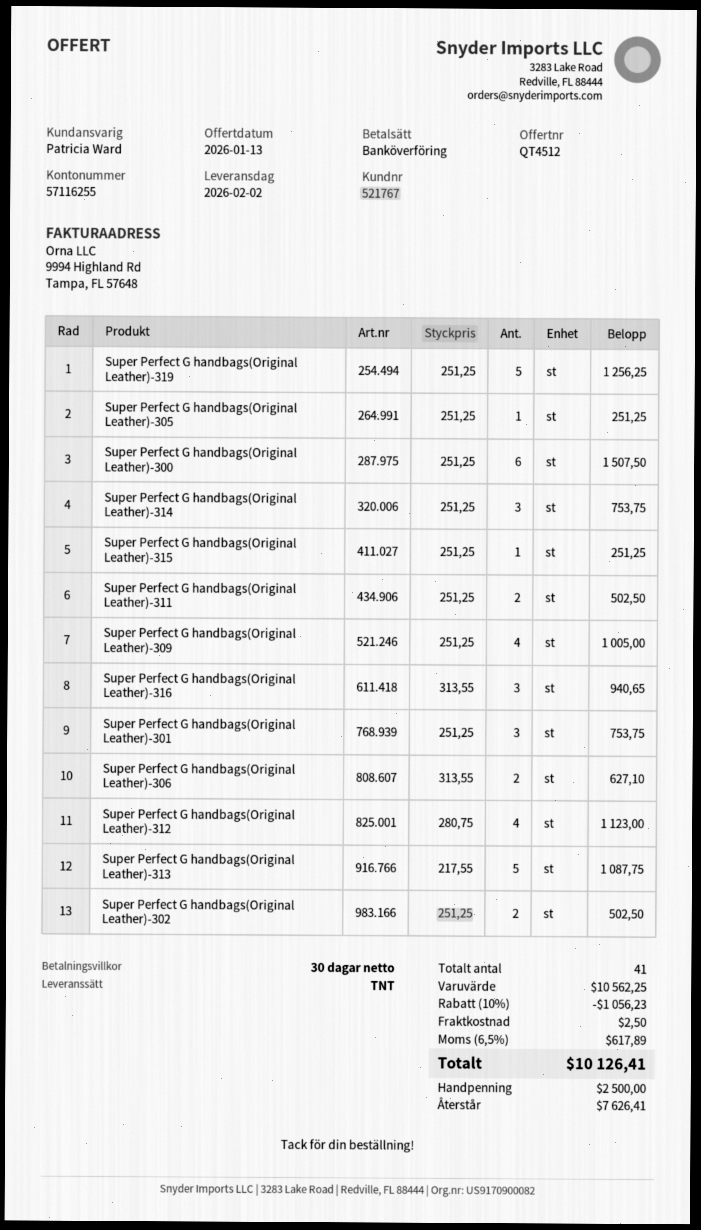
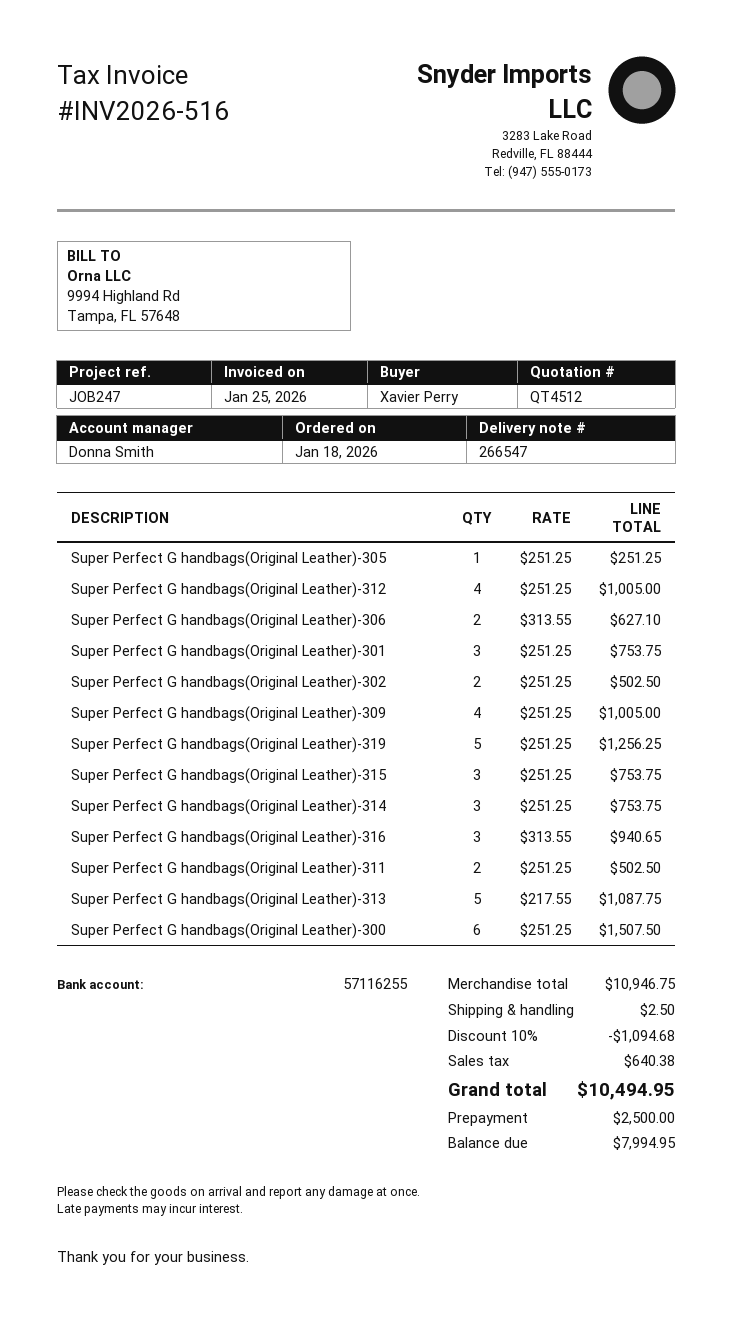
sales rep: Patricia Ward -> Donna Smith
Super Perfect G handbags(Original Leather)-315: 1 x 251.25 = 251.25 -> 3 x 251.25 = 753.75
Super Perfect G handbags(Original Leather)-312: 4 x 280.75 = 1123.00 -> 4 x 251.25 = 1005.00
subtotal: 10562.25 -> 10946.75
discount: 10% = 1056.23 -> 10% = 1094.68
tax: 617.89 -> 640.38
total: 10126.41 -> 10494.95
balance: 7626.41 -> 7994.95

